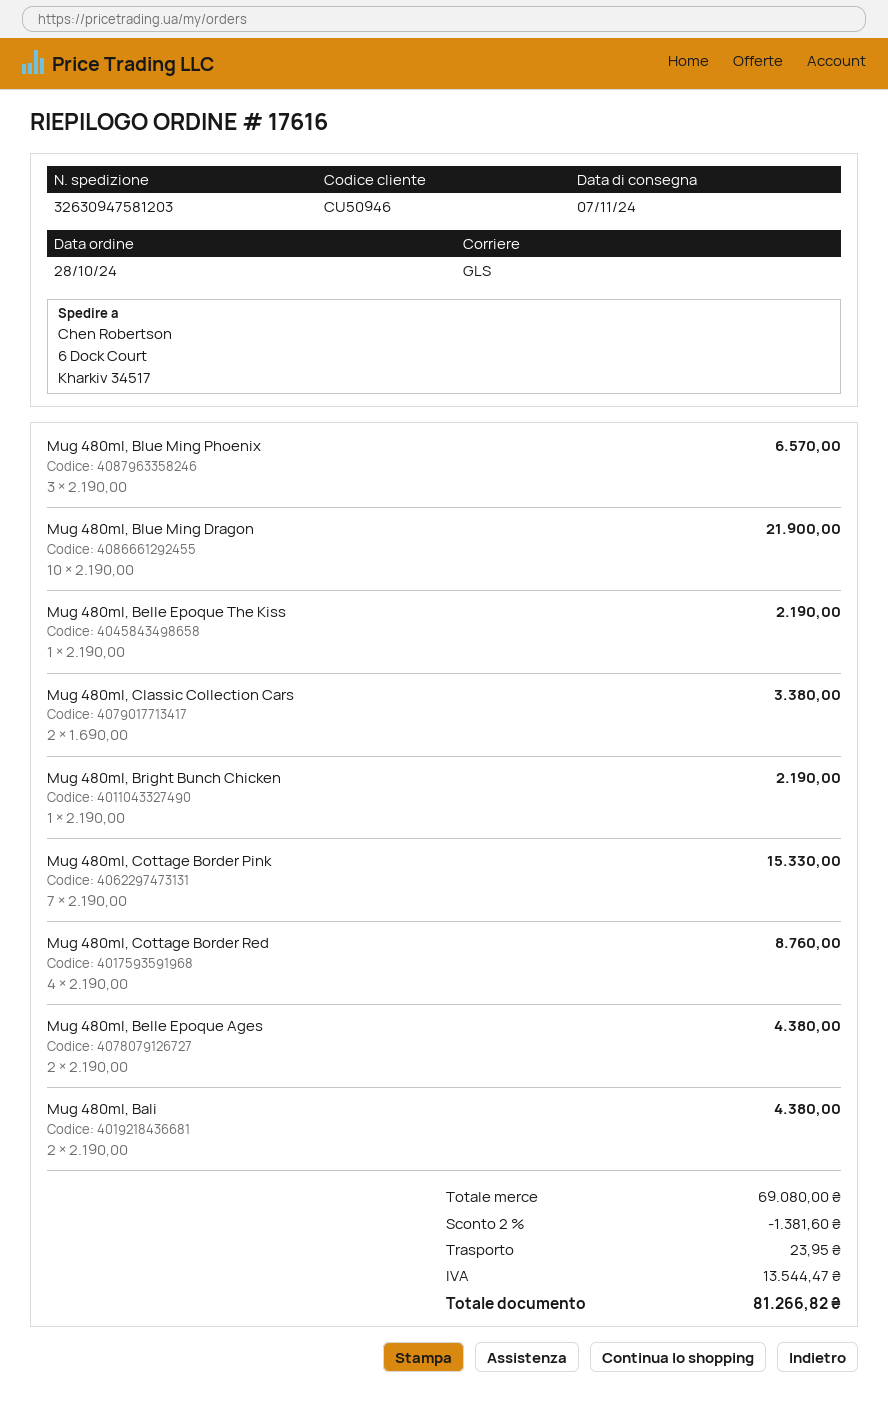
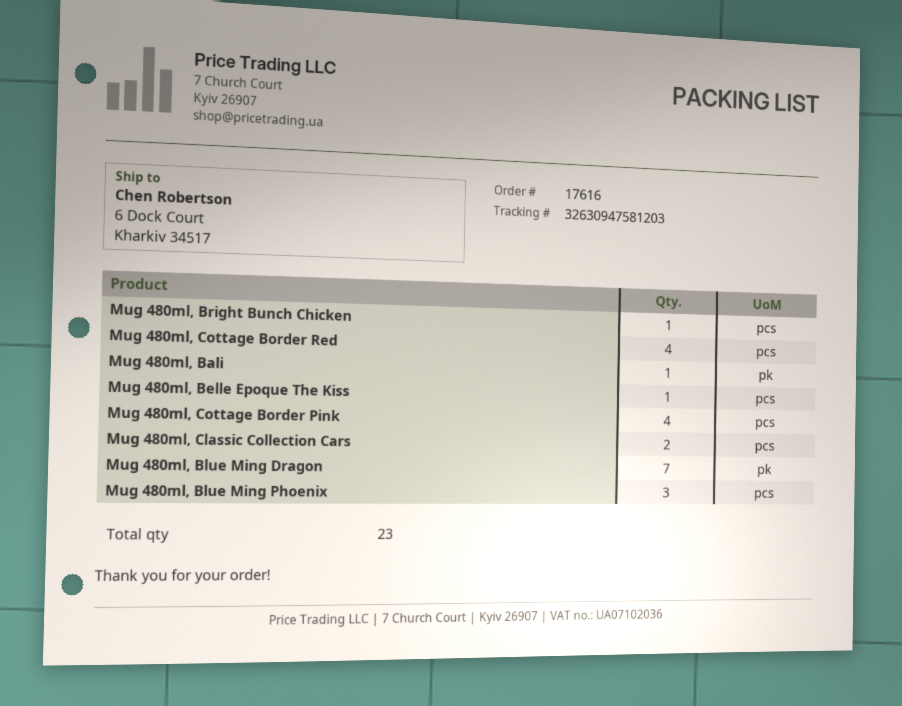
Mug 480ml, Blue Ming Dragon: 10 -> 7
Mug 480ml, Cottage Border Pink: 7 -> 4
Mug 480ml, Belle Epoque Ages: 2 -> none
Mug 480ml, Bali: 2 -> 1

